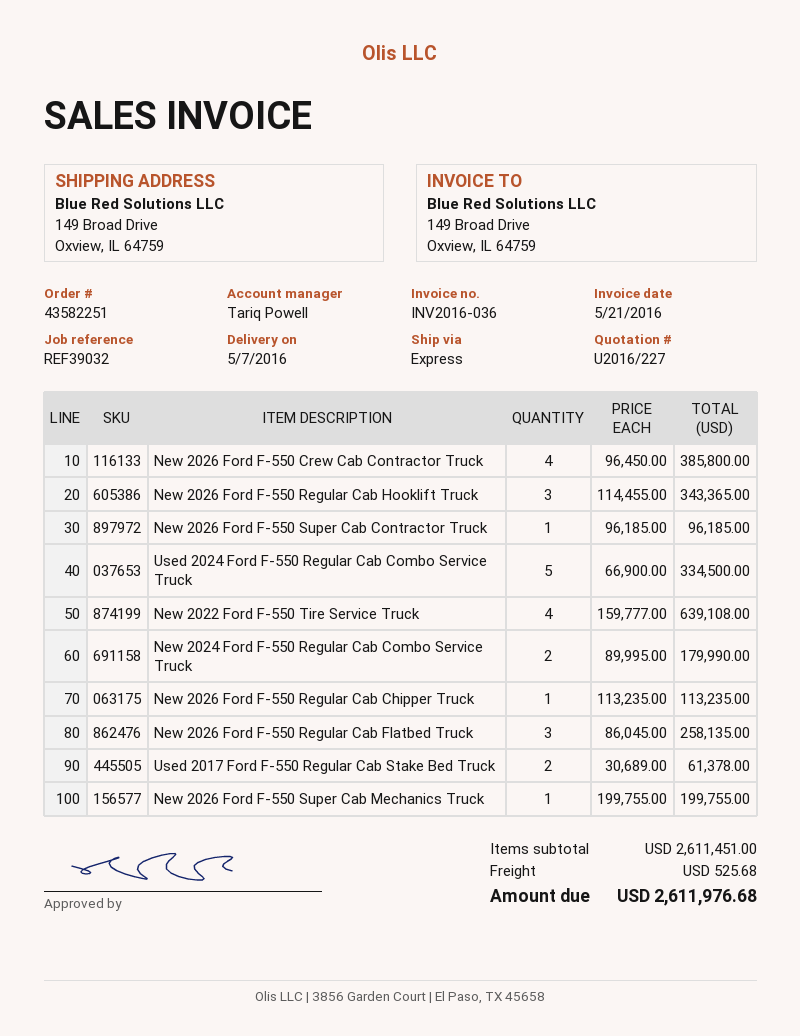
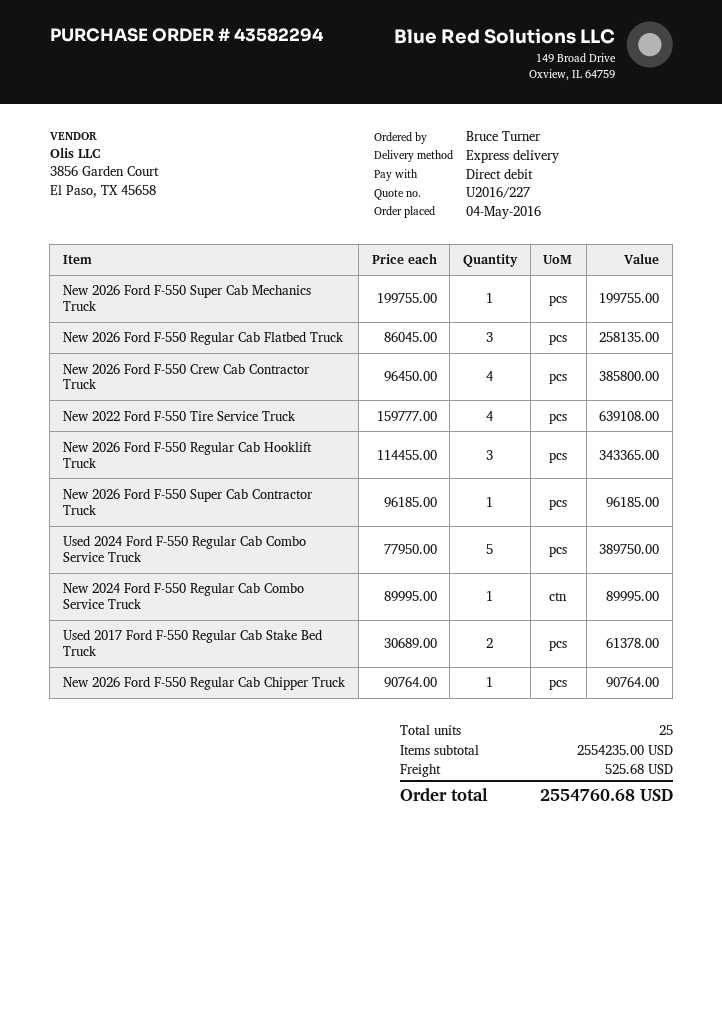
order number: 43582251 -> 43582294
Used 2024 Ford F-550 Regular Cab Combo Service Truck: 5 x 66900.00 = 334500.00 -> 5 x 77950.00 = 389750.00
New 2024 Ford F-550 Regular Cab Combo Service Truck: 2 x 89995.00 = 179990.00 -> 1 x 89995.00 = 89995.00
New 2026 Ford F-550 Regular Cab Chipper Truck: 1 x 113235.00 = 113235.00 -> 1 x 90764.00 = 90764.00
subtotal: 2611451.00 -> 2554235.00
total: 2611976.68 -> 2554760.68

